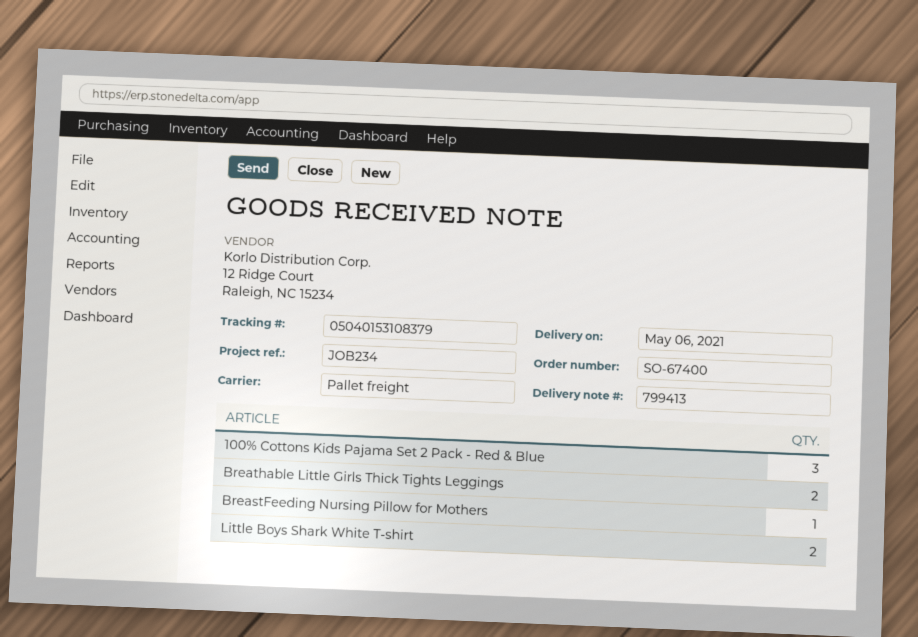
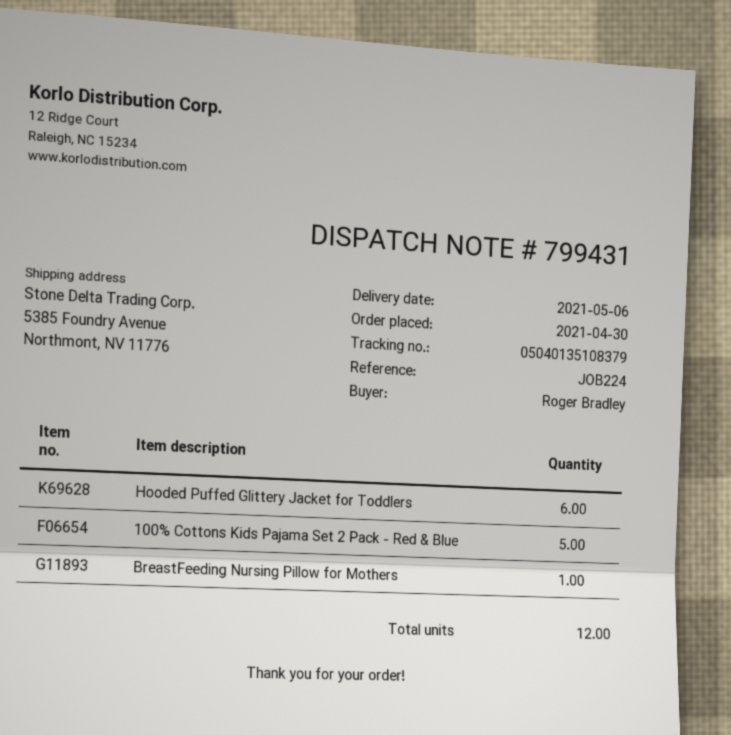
delivery note number: 799413 -> 799431
reference: JOB234 -> JOB224
tracking number: 05040153108379 -> 05040135108379
100% Cottons Kids Pajama Set 2 Pack - Red & Blue: 3 -> 5
Breathable Little Girls Thick Tights Leggings: 2 -> none
Little Boys Shark White T-shirt: 2 -> none
Hooded Puffed Glittery Jacket for Toddlers: none -> 6

